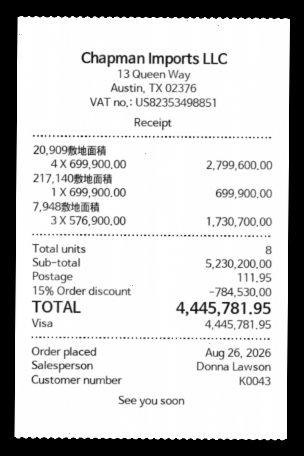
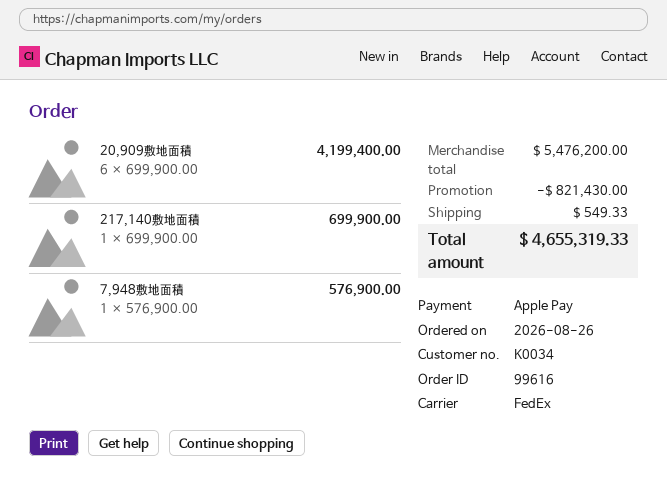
customer number: K0043 -> K0034
payment method: Visa -> Apple Pay
20,909敷地面積: 4 x 699900.00 = 2799600.00 -> 6 x 699900.00 = 4199400.00
7,948敷地面積: 3 x 576900.00 = 1730700.00 -> 1 x 576900.00 = 576900.00
subtotal: 5230200.00 -> 5476200.00
discount: 784530.00 -> 821430.00
shipping: 111.95 -> 549.33
total: 4445781.95 -> 4655319.33

